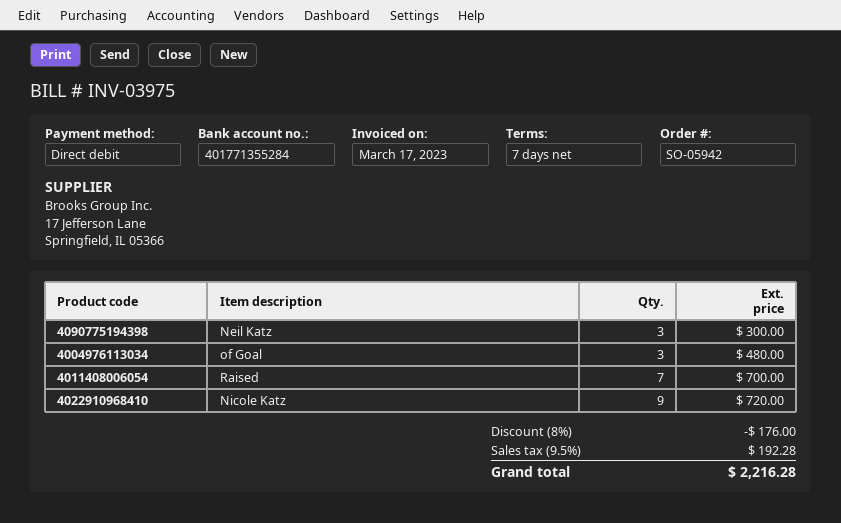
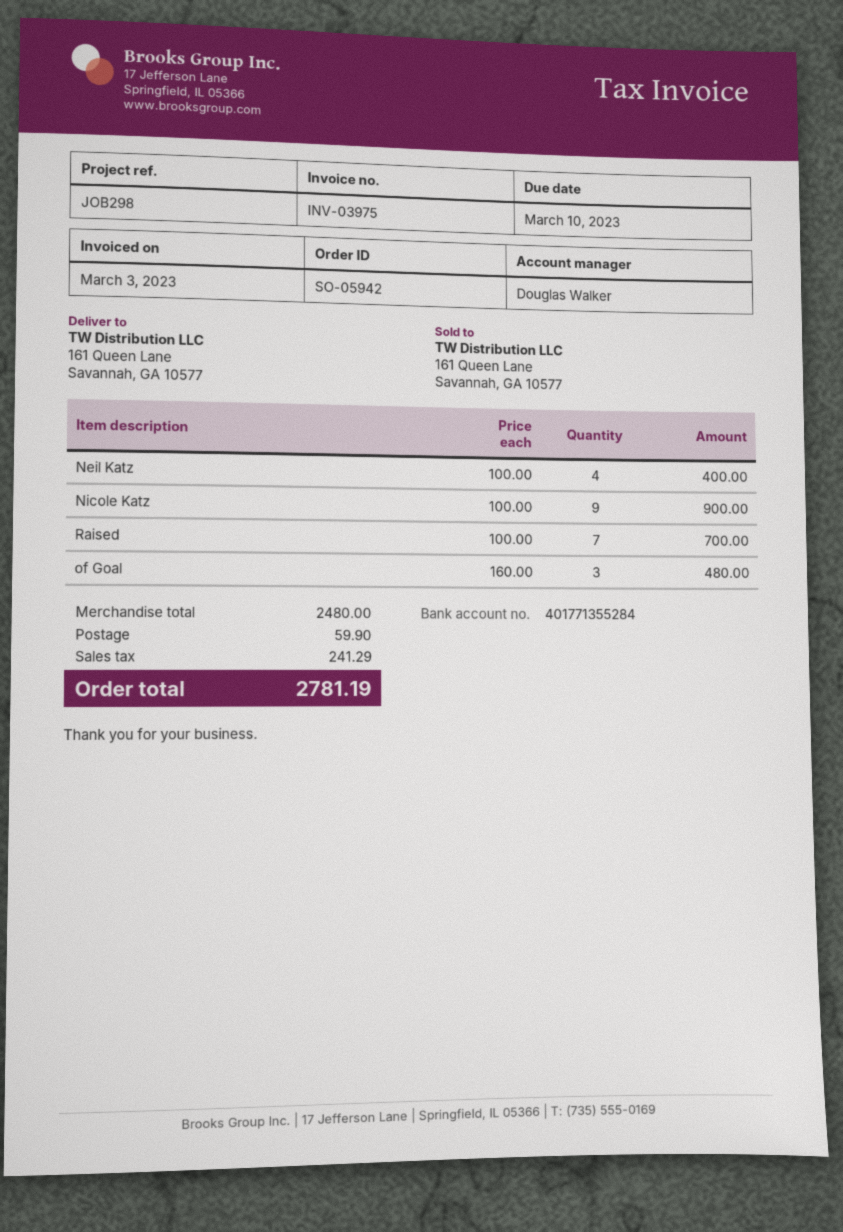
invoice date: 2023-03-17 -> 2023-03-03
Neil Katz: 3 for 300.00 -> 4 for 400.00
Nicole Katz: 9 for 720.00 -> 9 for 900.00
discount: 8% = 176.00 -> none
shipping: none -> 59.90
tax: 192.28 -> 241.29
total: 2216.28 -> 2781.19

